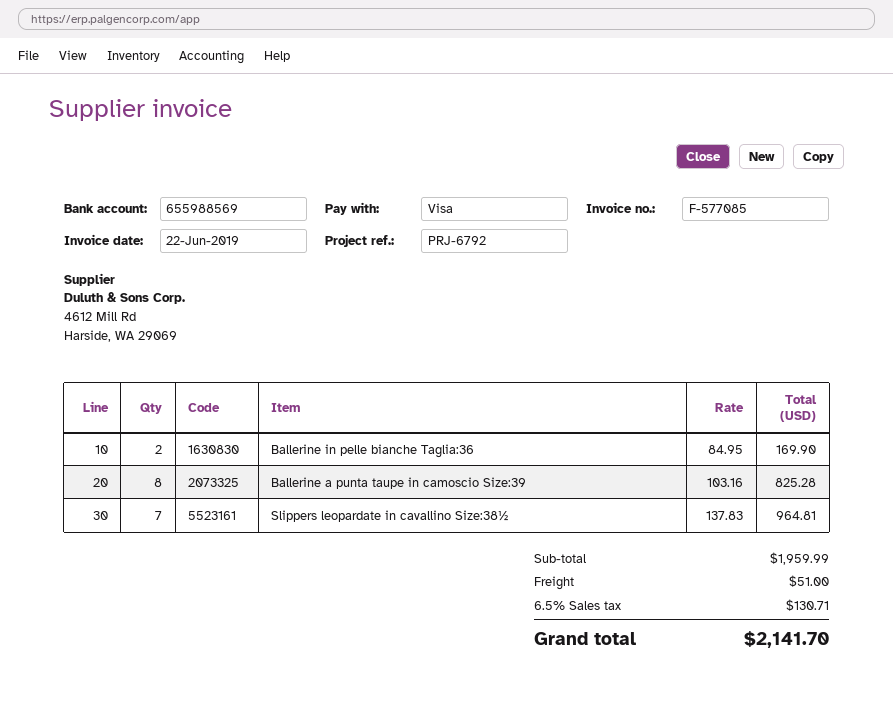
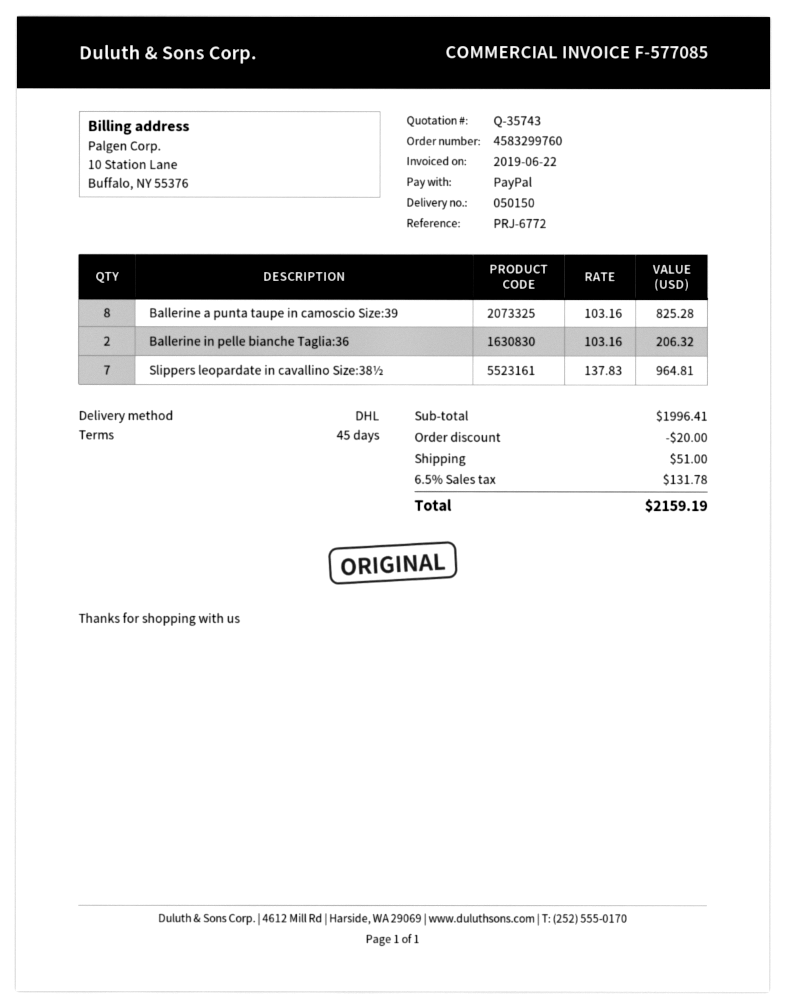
reference: PRJ-6792 -> PRJ-6772
payment method: Visa -> PayPal
Ballerine in pelle bianche Taglia:36: 2 x 84.95 = 169.90 -> 2 x 103.16 = 206.32
subtotal: 1959.99 -> 1996.41
discount: none -> 20.00
tax: 6.5% = 130.71 -> 6.5% = 131.78
total: 2141.70 -> 2159.19

